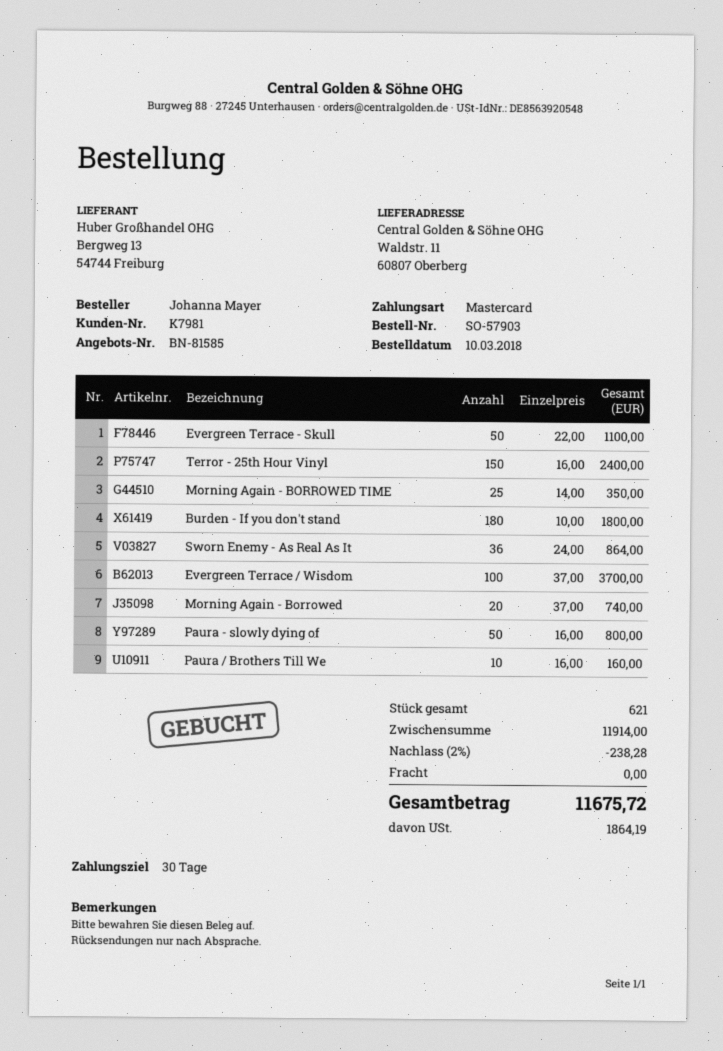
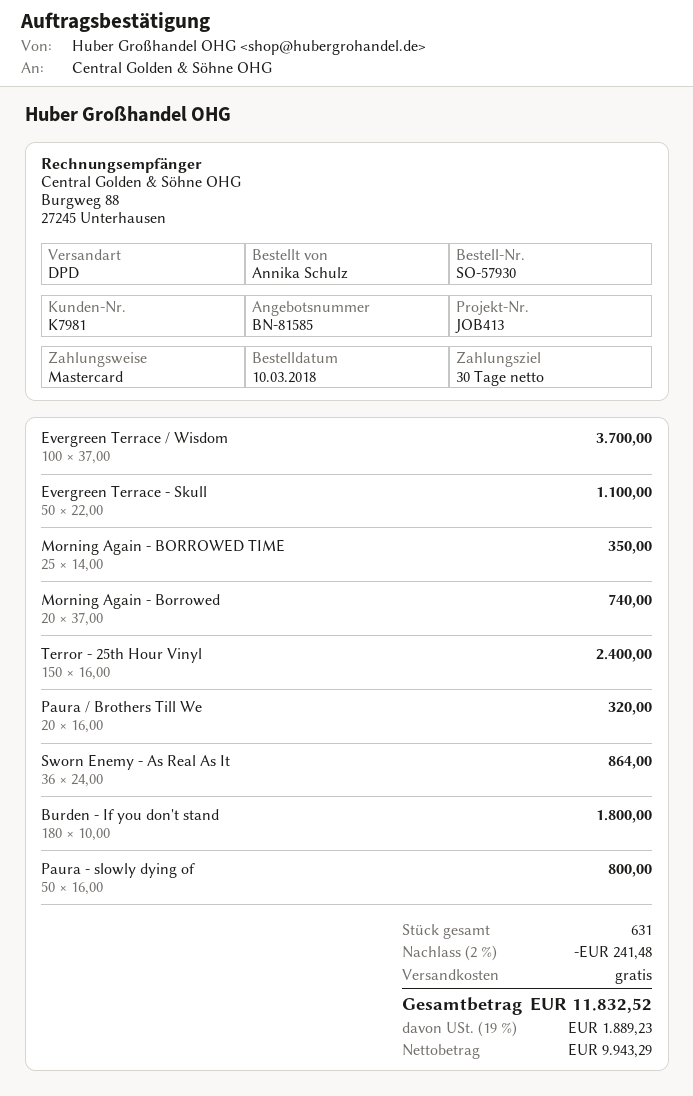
order number: SO-57903 -> SO-57930
ordered by: Johanna Mayer -> Annika Schulz
Paura / Brothers Till We: 10 x 16.00 = 160.00 -> 20 x 16.00 = 320.00
total quantity: 621 -> 631
discount: 2% = 238.28 -> 2% = 241.48
tax: 1864.19 -> 1889.23
total: 11675.72 -> 11832.52

